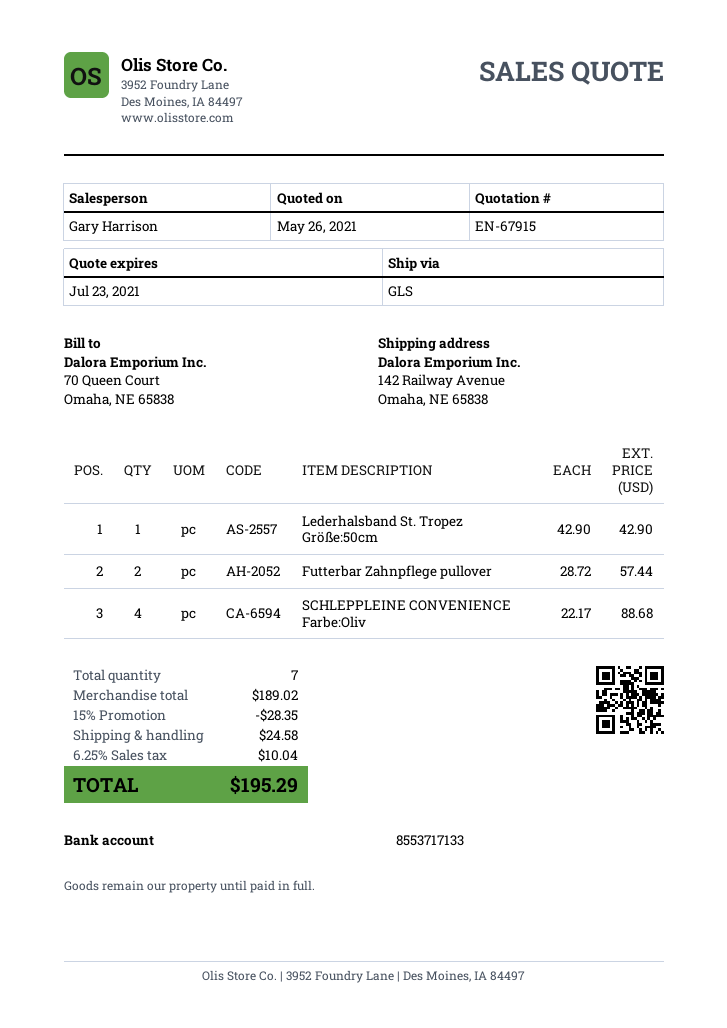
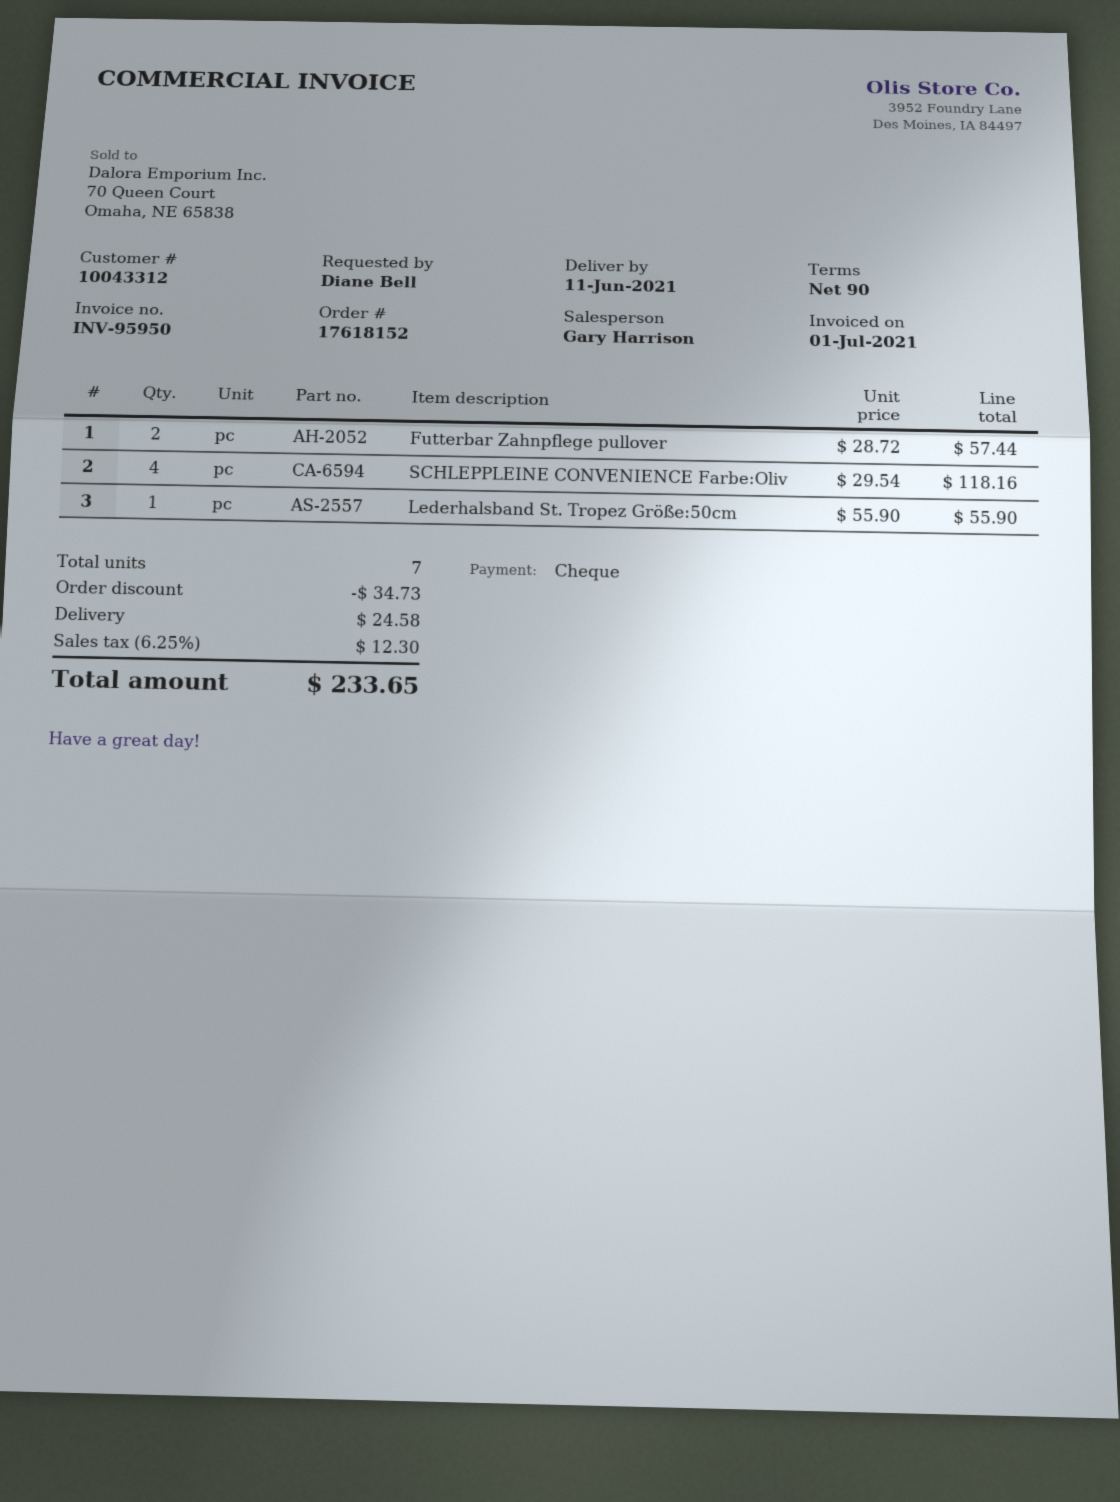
Lederhalsband St. Tropez Größe:50cm: 1 x 42.90 = 42.90 -> 1 x 55.90 = 55.90
SCHLEPPLEINE CONVENIENCE Farbe:Oliv: 4 x 22.17 = 88.68 -> 4 x 29.54 = 118.16
discount: 28.35 -> 34.73
tax: 6.25% = 10.04 -> 6.25% = 12.30
total: 195.29 -> 233.65

